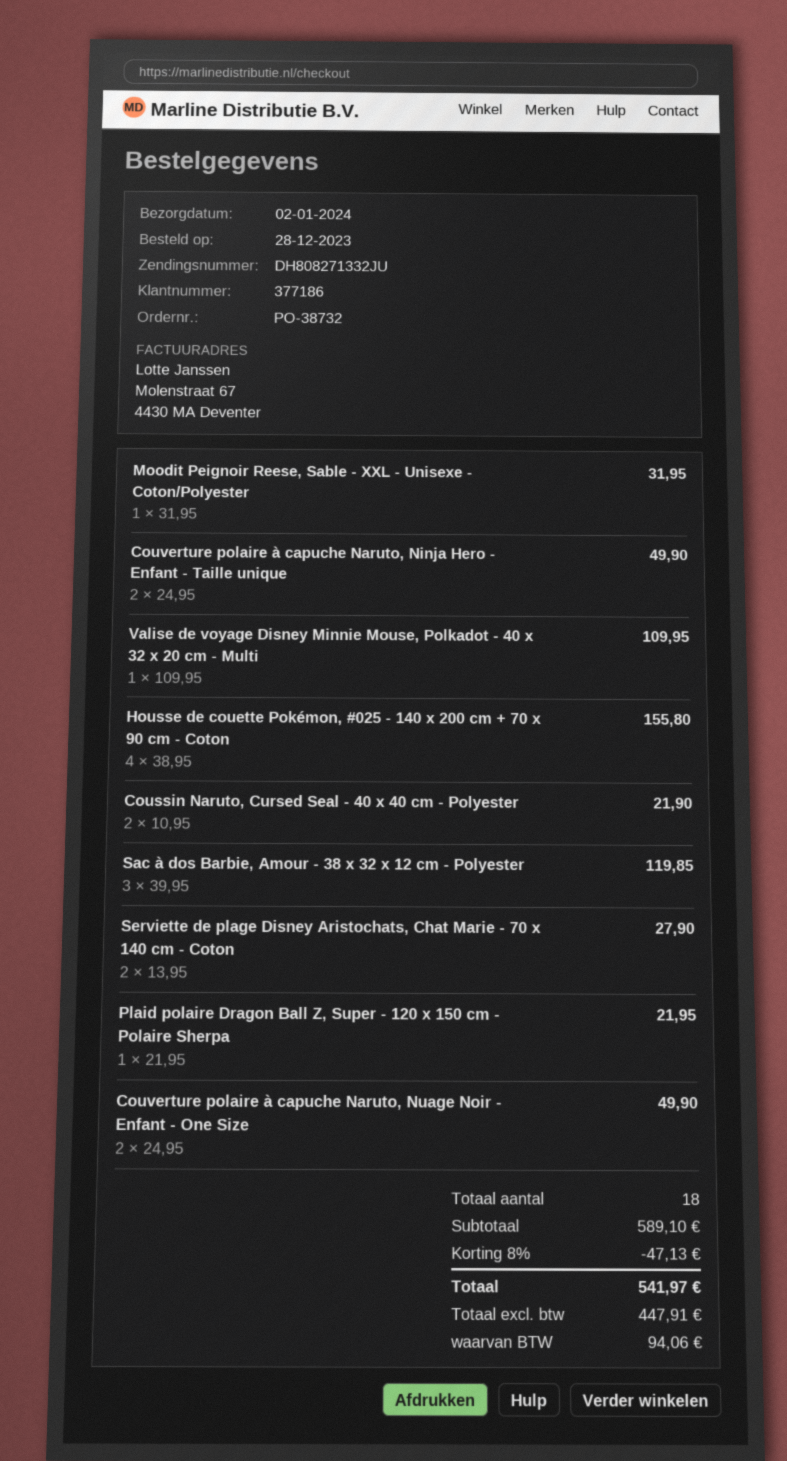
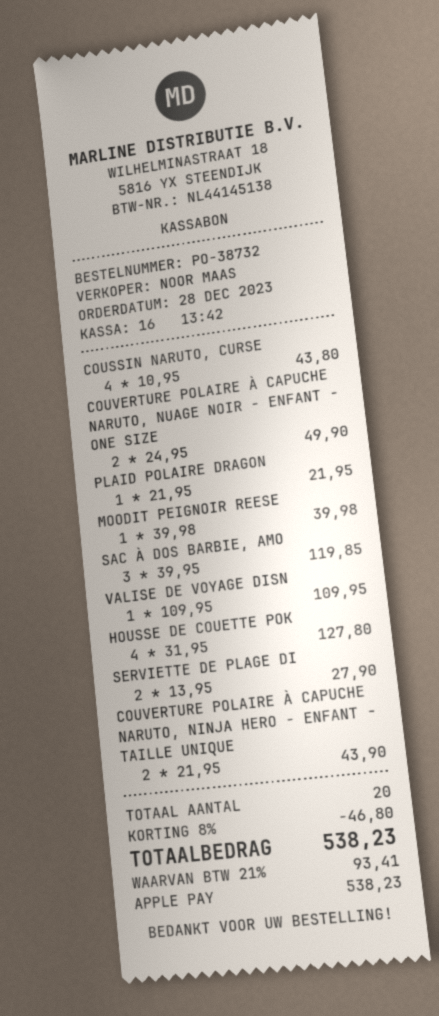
Moodit Peignoir Reese, Sable - XXL - Unisexe - Coton/Polyester: 1 x 31.95 = 31.95 -> 1 x 39.98 = 39.98
Couverture polaire à capuche Naruto, Ninja Hero - Enfant - Taille unique: 2 x 24.95 = 49.90 -> 2 x 21.95 = 43.90
Housse de couette Pokémon, #025 - 140 x 200 cm + 70 x 90 cm - Coton: 4 x 38.95 = 155.80 -> 4 x 31.95 = 127.80
Coussin Naruto, Cursed Seal - 40 x 40 cm - Polyester: 2 x 10.95 = 21.90 -> 4 x 10.95 = 43.80
total quantity: 18 -> 20
discount: 8% = 47.13 -> 8% = 46.80
tax: 94.06 -> 93.41
total: 541.97 -> 538.23

